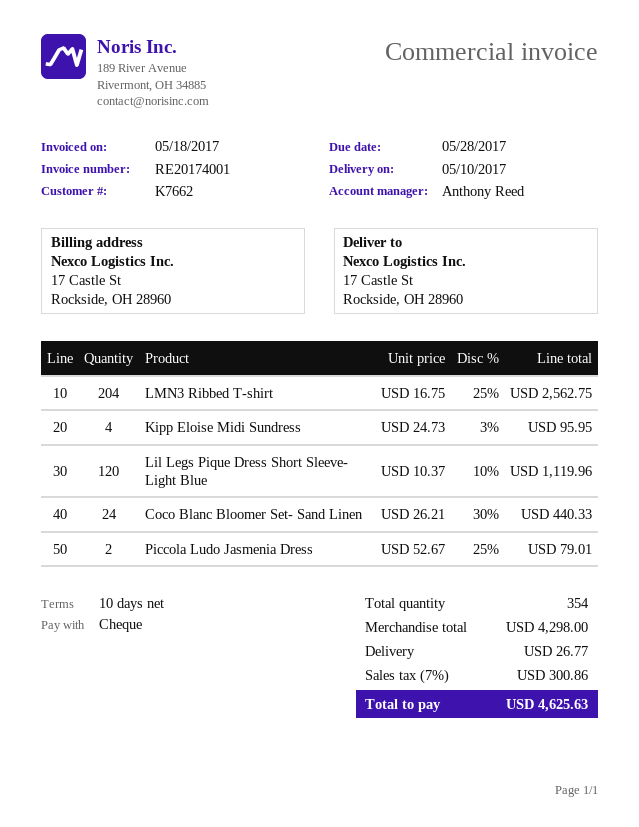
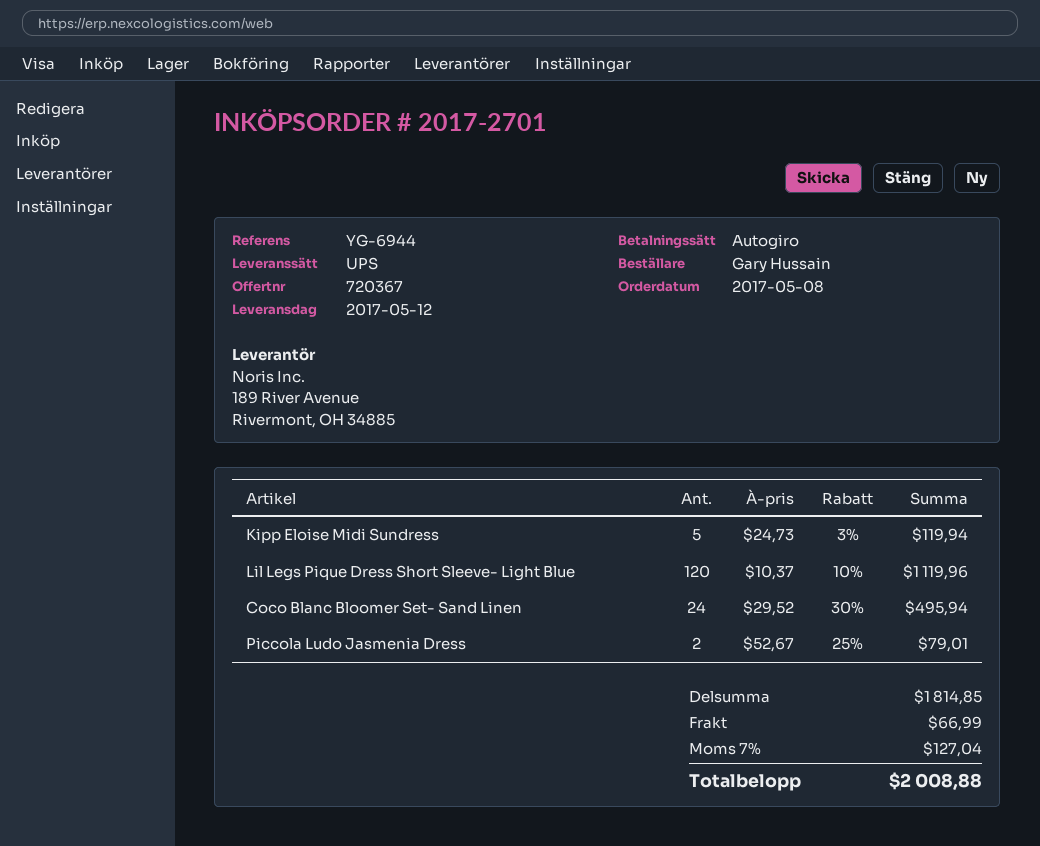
delivery date: 2017-05-10 -> 2017-05-12
payment method: cheque -> direct debit
LMN3 Ribbed T-shirt: 204 x 16.75 - 25% = 2562.75 -> none
Kipp Eloise Midi Sundress: 4 x 24.73 - 3% = 95.95 -> 5 x 24.73 - 3% = 119.94
Coco Blanc Bloomer Set- Sand Linen: 24 x 26.21 - 30% = 440.33 -> 24 x 29.52 - 30% = 495.94
subtotal: 4298.00 -> 1814.85
shipping: 26.77 -> 66.99
tax: 7% = 300.86 -> 7% = 127.04
total: 4625.63 -> 2008.88

